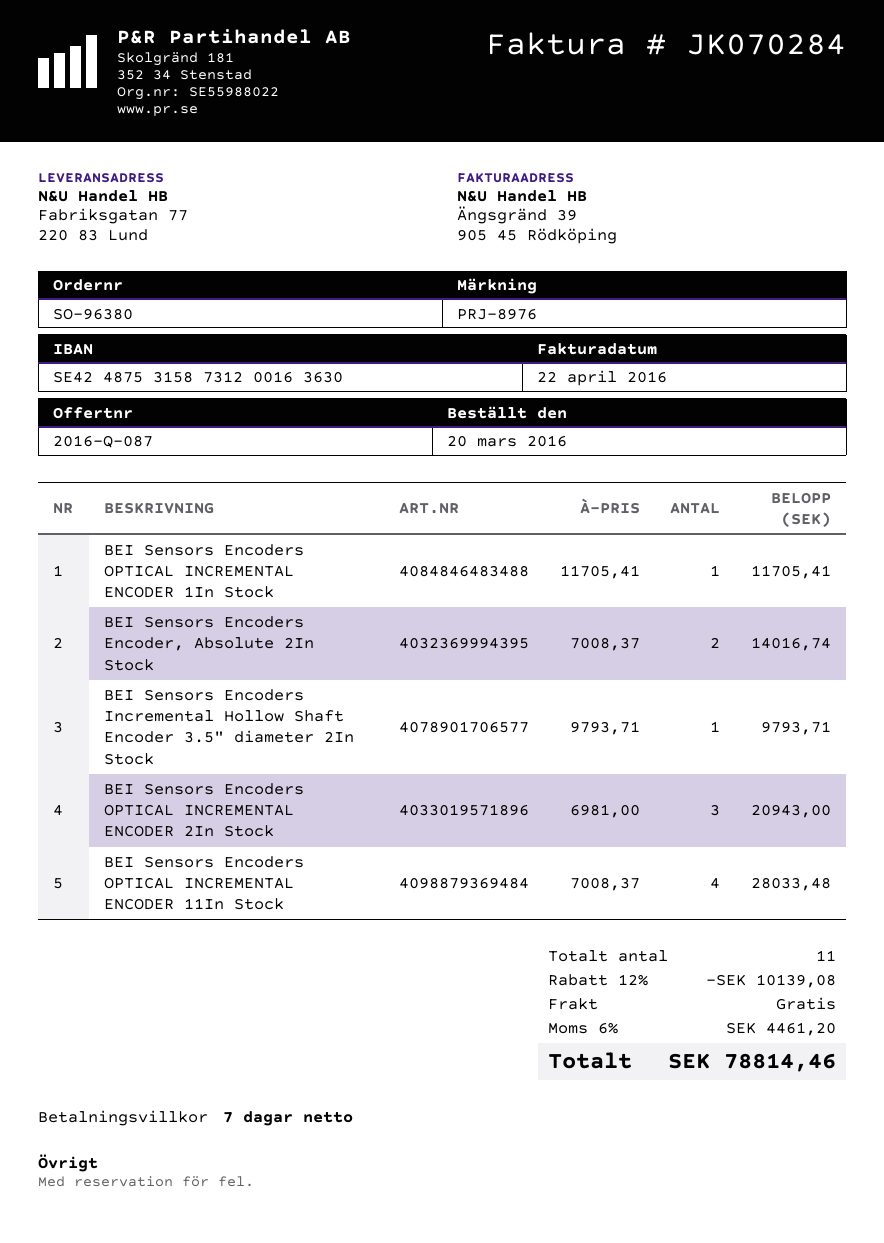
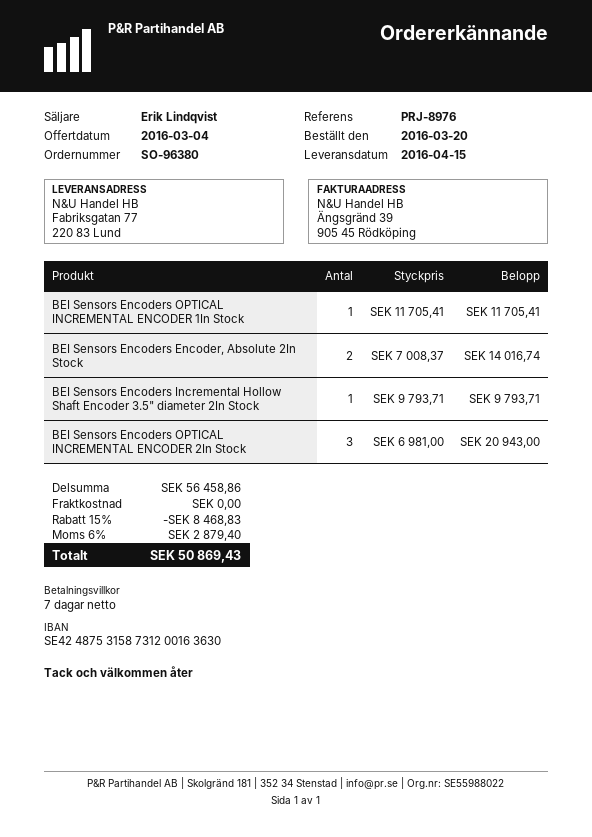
BEI Sensors Encoders OPTICAL INCREMENTAL ENCODER 11In Stock: 4 x 7008.37 = 28033.48 -> none
discount: 12% = 10139.08 -> 15% = 8468.83
tax: 6% = 4461.20 -> 6% = 2879.40
total: 78814.46 -> 50869.43

